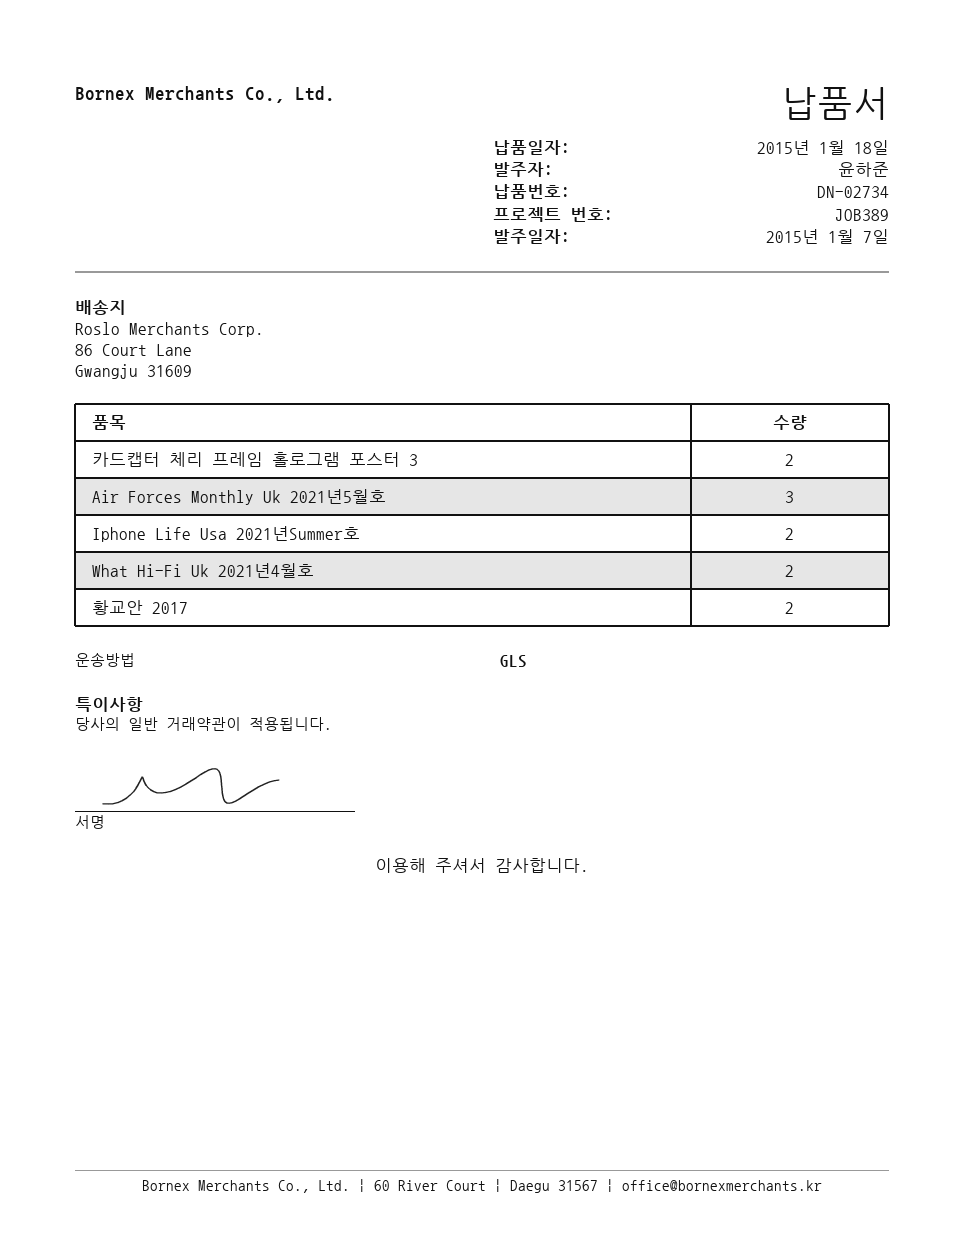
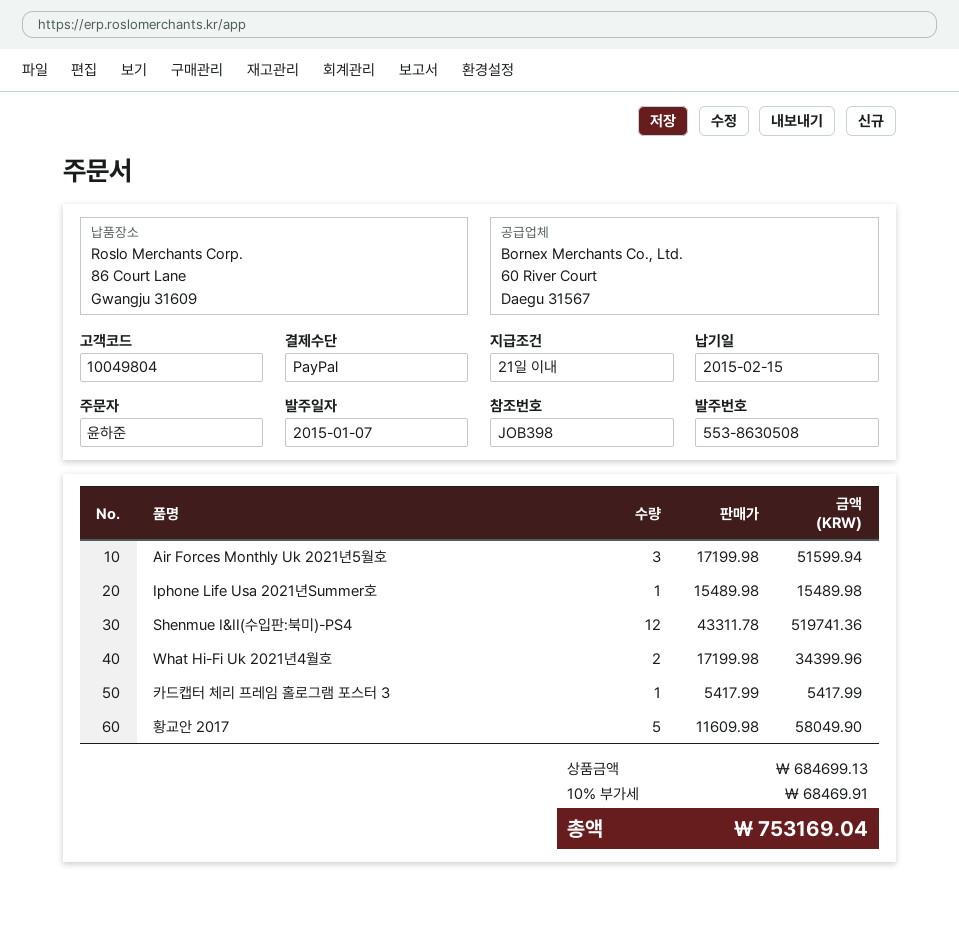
delivery date: 2015-01-18 -> 2015-02-15
reference: JOB389 -> JOB398
카드캡터 체리 프레임 홀로그램 포스터 3: 2 -> 1
Iphone Life Usa 2021년Summer호: 2 -> 1
황교안 2017: 2 -> 5
Shenmue I&II(수입판:북미)-PS4: none -> 12

